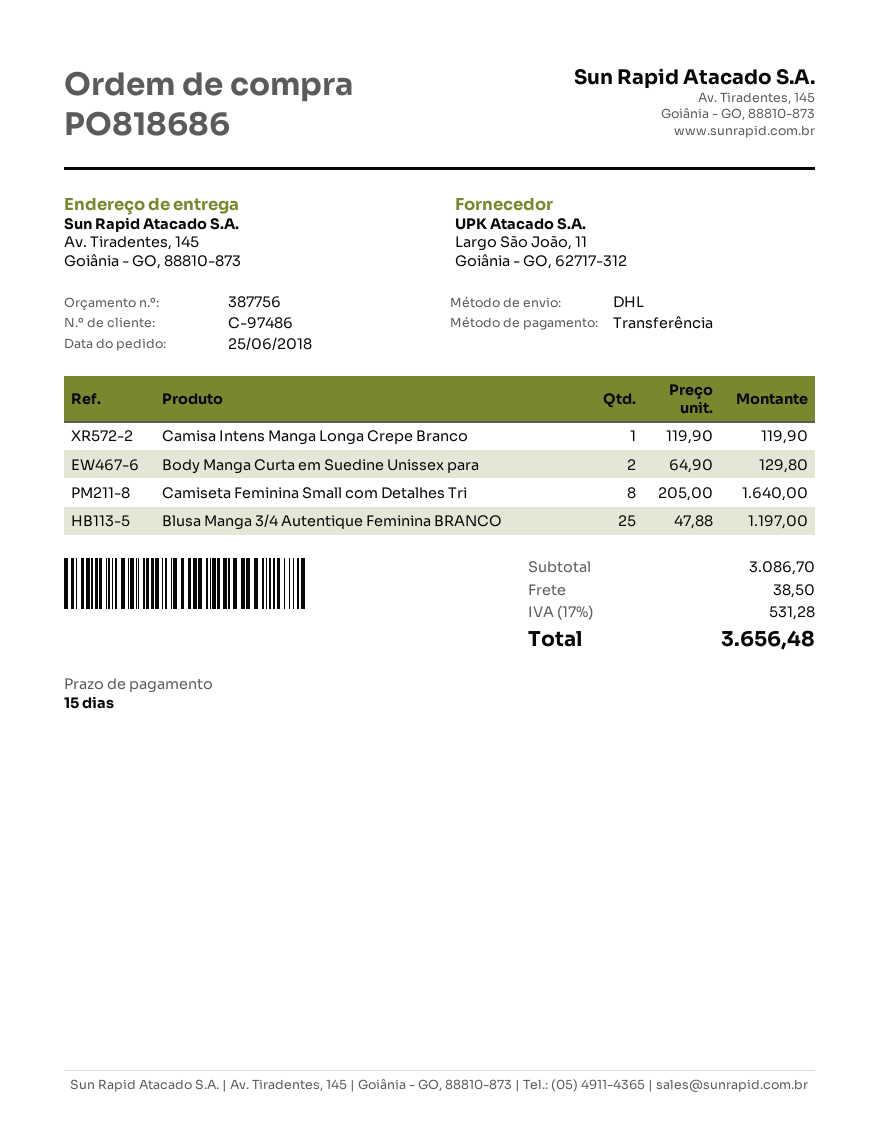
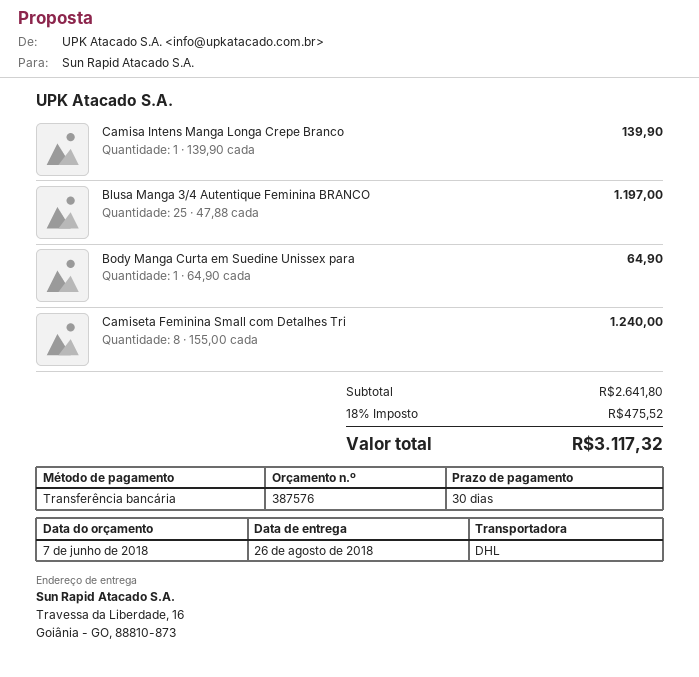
quote number: 387756 -> 387576
payment terms: 15 days -> 30 days
ship to: Av. Tiradentes, 145, Goiânia - GO, 88810-873 -> Travessa da Liberdade, 16, Goiânia - GO, 88810-873
Camisa Intens Manga Longa Crepe Branco: 1 x 119.90 = 119.90 -> 1 x 139.90 = 139.90
Body Manga Curta em Suedine Unissex para: 2 x 64.90 = 129.80 -> 1 x 64.90 = 64.90
Camiseta Feminina Small com Detalhes Tri: 8 x 205.00 = 1640.00 -> 8 x 155.00 = 1240.00
subtotal: 3086.70 -> 2641.80
shipping: 38.50 -> none
tax: 17% = 531.28 -> 18% = 475.52
total: 3656.48 -> 3117.32

